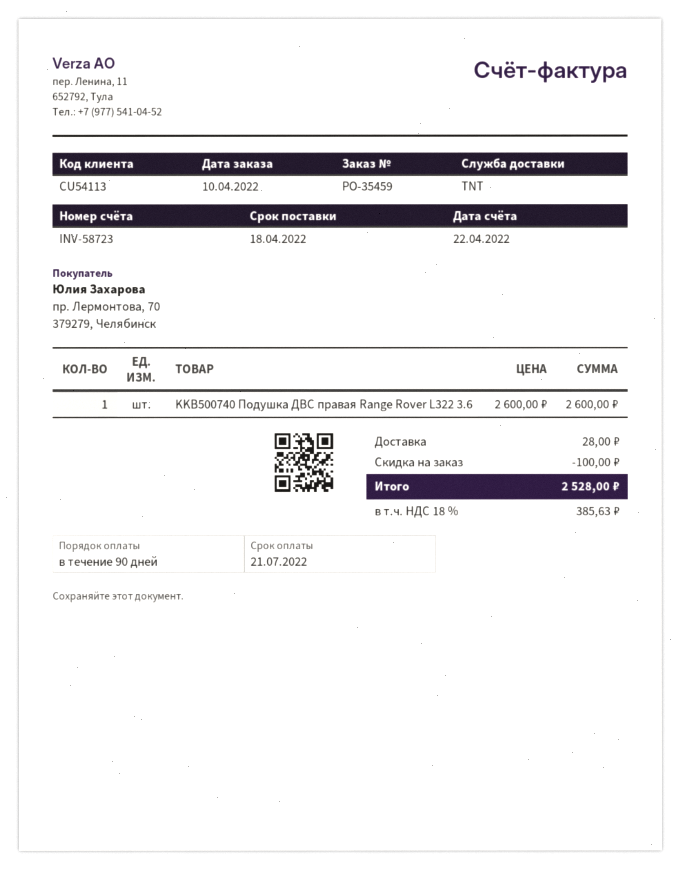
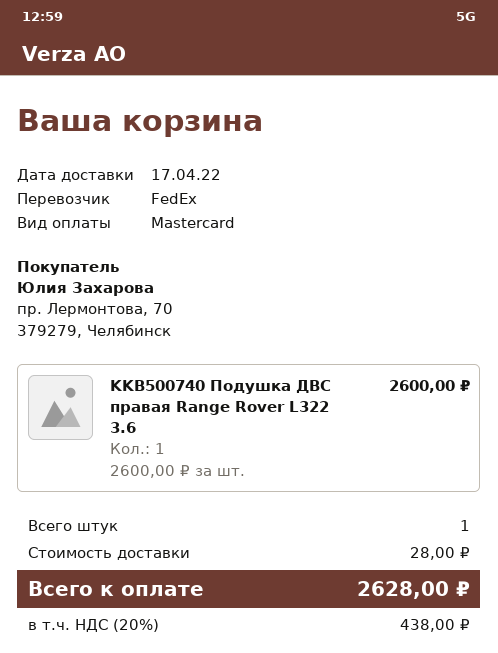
delivery date: 2022-04-18 -> 2022-04-17
shipping method: TNT -> FedEx
discount: 100.00 -> none
tax: 18% = 385.63 -> 20% = 438.00
total: 2528.00 -> 2628.00

